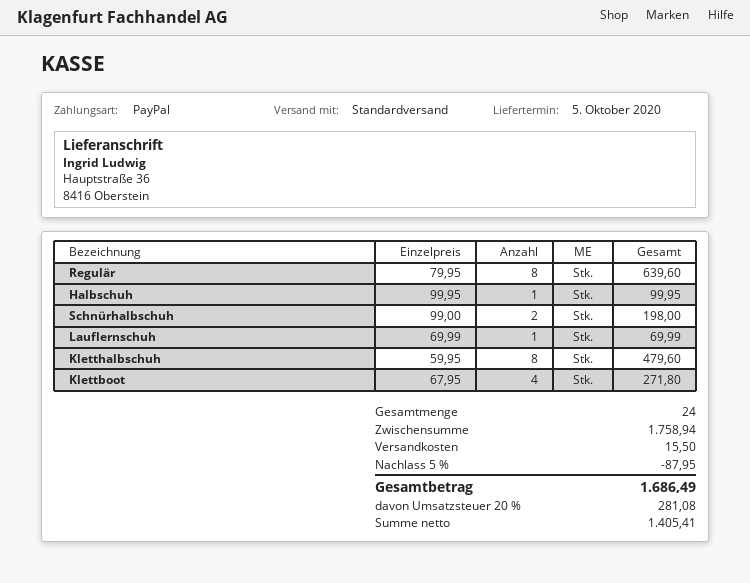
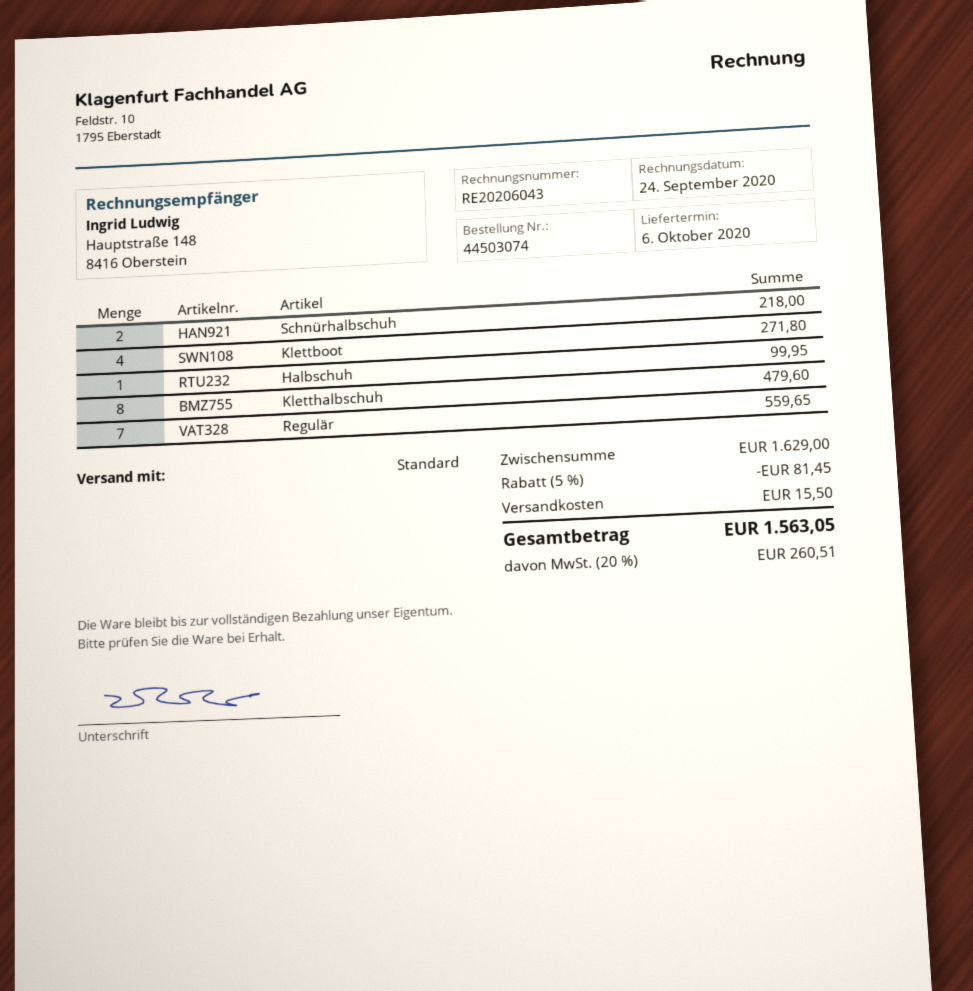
delivery date: 2020-10-05 -> 2020-10-06
Regulär: 8 for 639.60 -> 7 for 559.65
Schnürhalbschuh: 2 for 198.00 -> 2 for 218.00
Lauflernschuh: 1 for 69.99 -> none
subtotal: 1758.94 -> 1629.00
discount: 5% = 87.95 -> 5% = 81.45
tax: 20% = 281.08 -> 20% = 260.51
total: 1686.49 -> 1563.05

